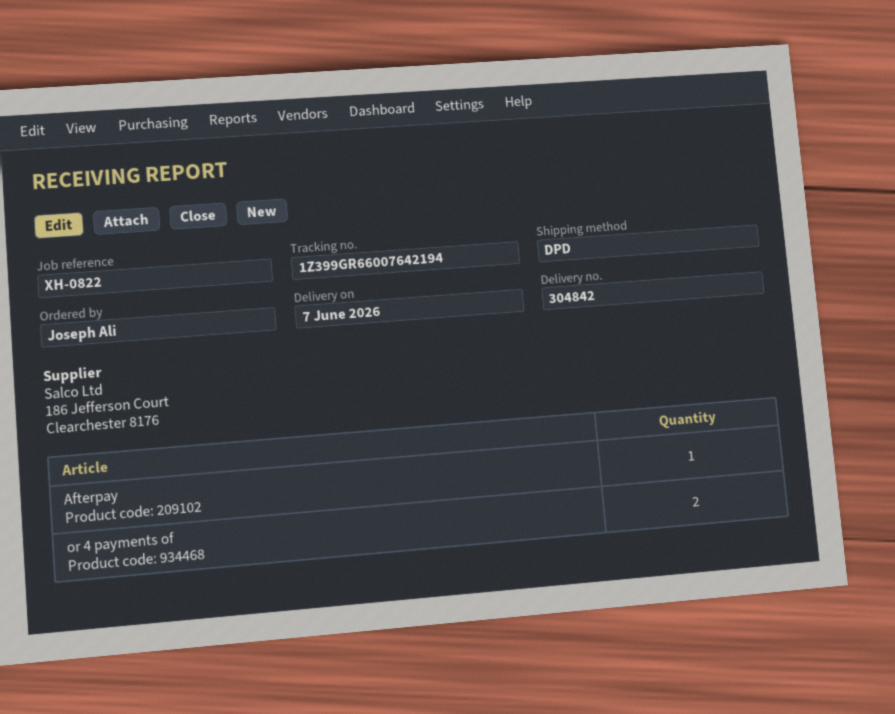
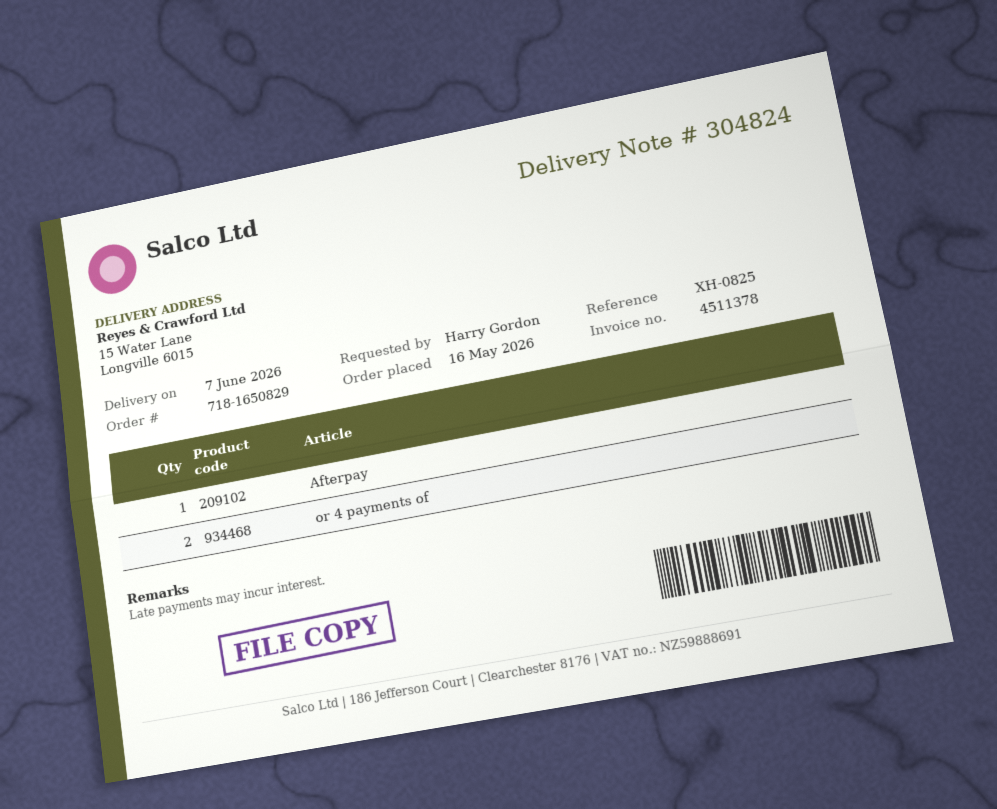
delivery note number: 304842 -> 304824
reference: XH-0822 -> XH-0825
ordered by: Joseph Ali -> Harry Gordon

